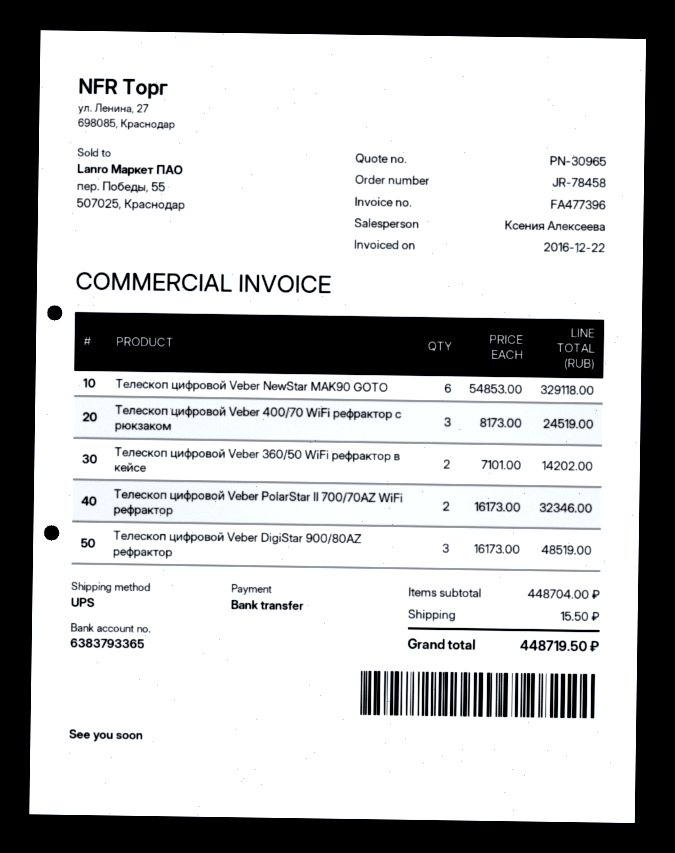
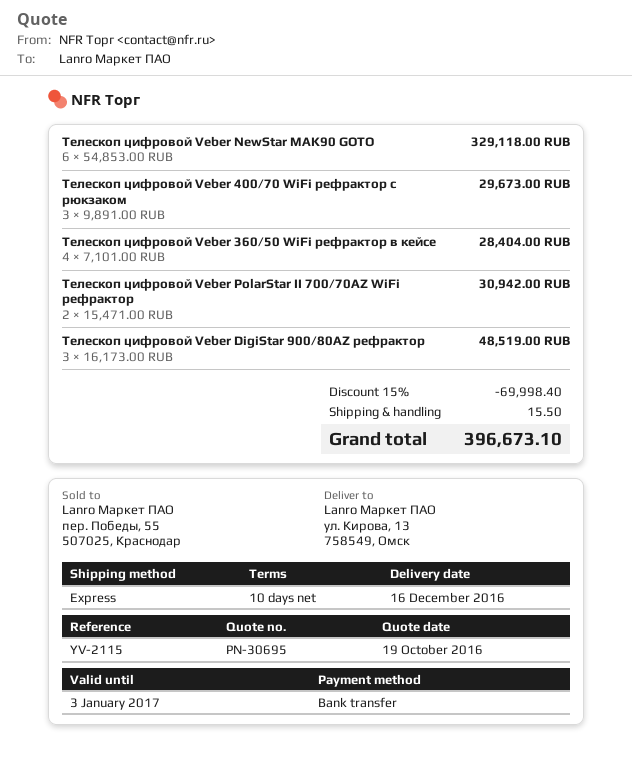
quote number: PN-30965 -> PN-30695
shipping method: UPS -> express
Телескоп цифровой Veber 400/70 WiFi рефрактор с рюкзаком: 3 x 8173.00 = 24519.00 -> 3 x 9891.00 = 29673.00
Телескоп цифровой Veber 360/50 WiFi рефрактор в кейсе: 2 x 7101.00 = 14202.00 -> 4 x 7101.00 = 28404.00
Телескоп цифровой Veber PolarStar II 700/70AZ WiFi рефрактор: 2 x 16173.00 = 32346.00 -> 2 x 15471.00 = 30942.00
discount: none -> 15% = 69998.40
total: 448719.50 -> 396673.10

